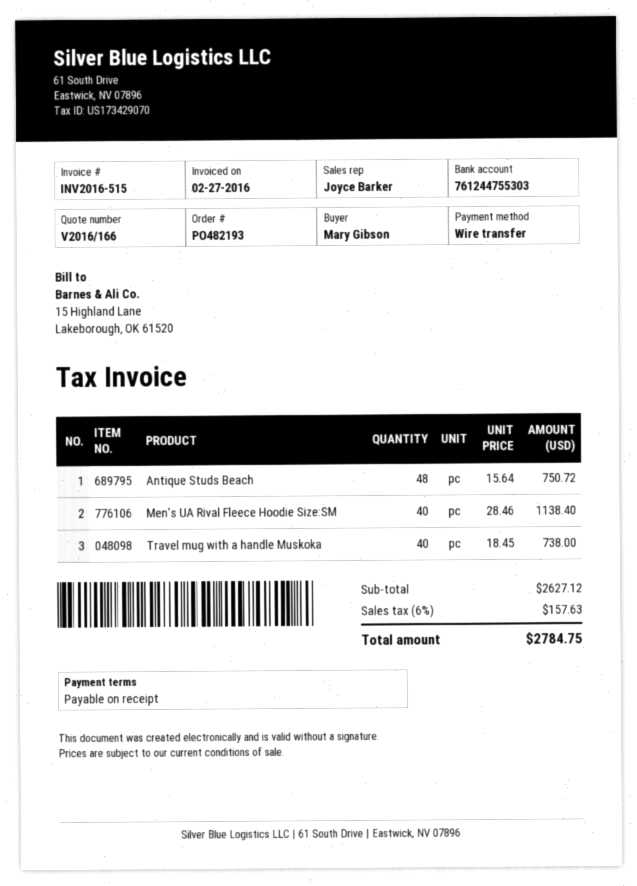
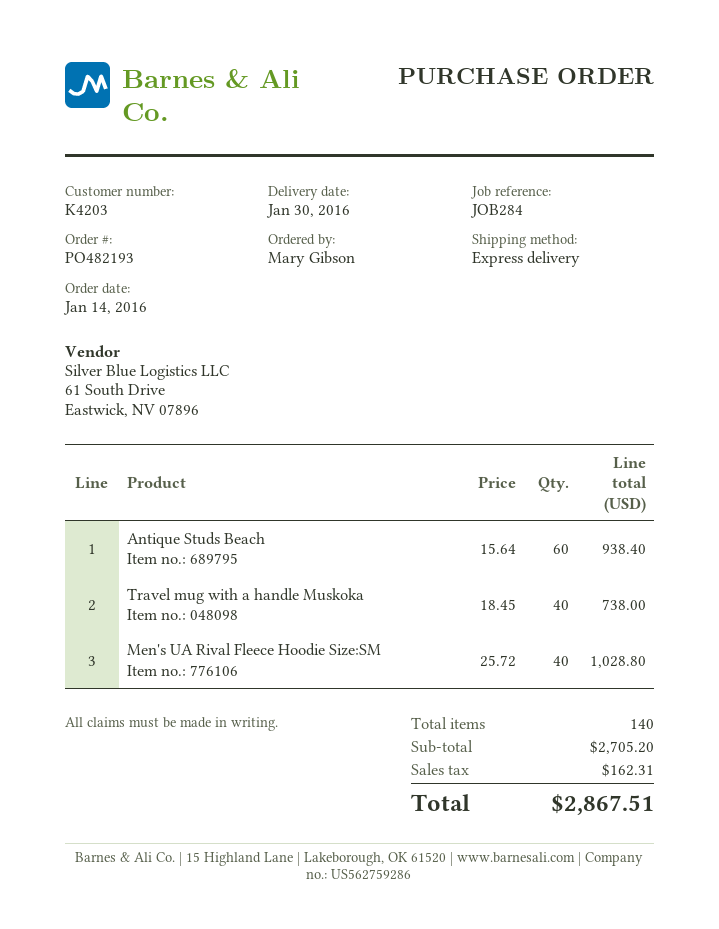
Antique Studs Beach: 48 x 15.64 = 750.72 -> 60 x 15.64 = 938.40
Men's UA Rival Fleece Hoodie Size:SM: 40 x 28.46 = 1138.40 -> 40 x 25.72 = 1028.80
subtotal: 2627.12 -> 2705.20
tax: 157.63 -> 162.31
total: 2784.75 -> 2867.51

